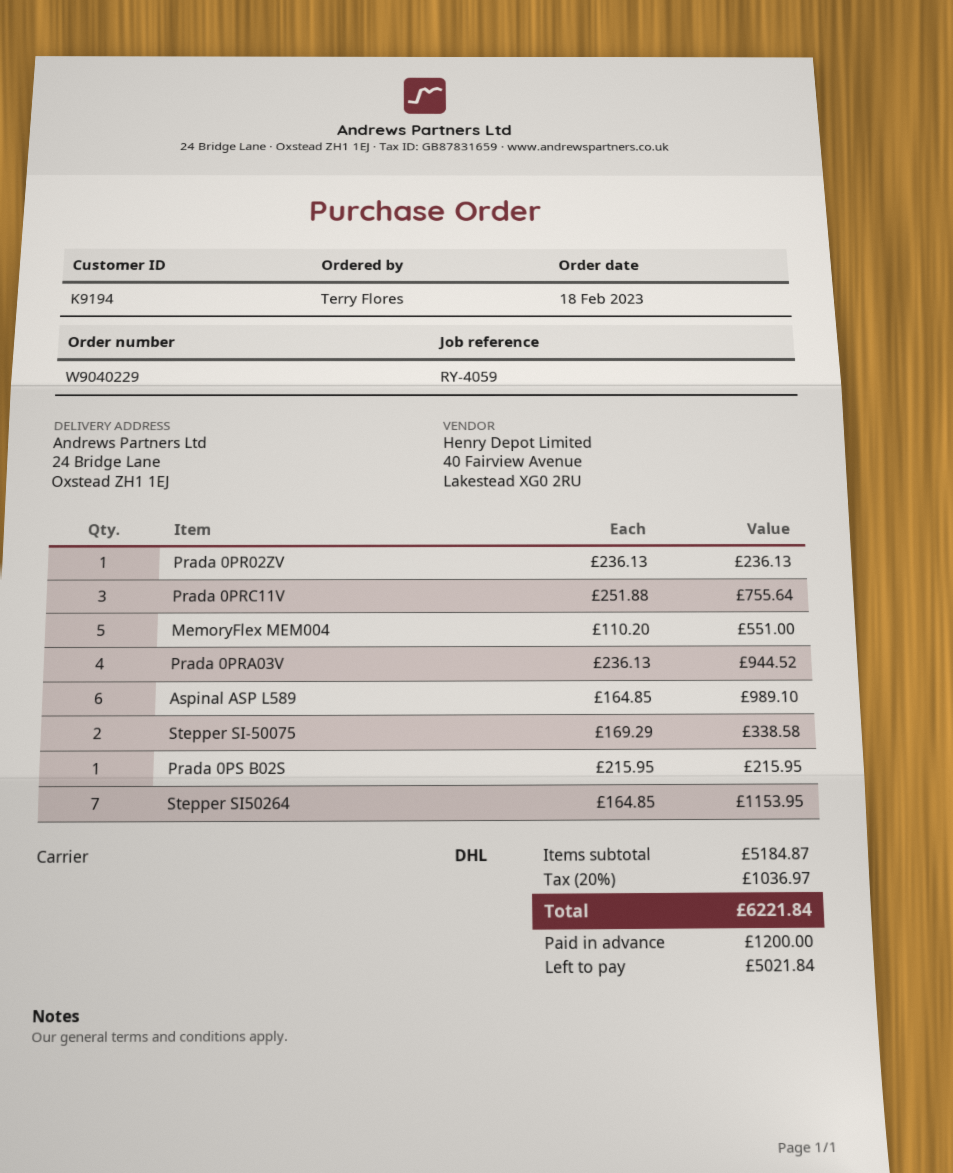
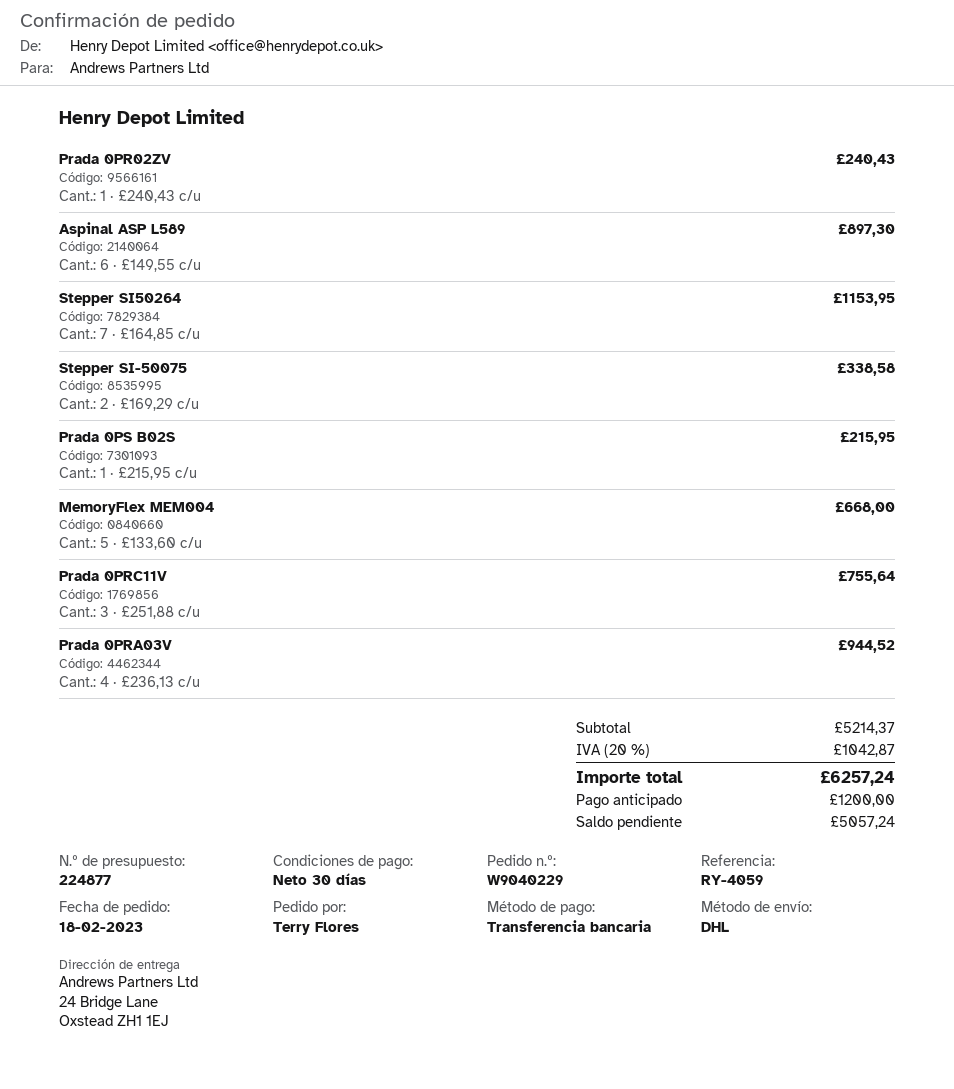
Prada 0PR02ZV: 1 x 236.13 = 236.13 -> 1 x 240.43 = 240.43
MemoryFlex MEM004: 5 x 110.20 = 551.00 -> 5 x 133.60 = 668.00
Aspinal ASP L589: 6 x 164.85 = 989.10 -> 6 x 149.55 = 897.30
subtotal: 5184.87 -> 5214.37
tax: 20% = 1036.97 -> 20% = 1042.87
total: 6221.84 -> 6257.24
balance: 5021.84 -> 5057.24

